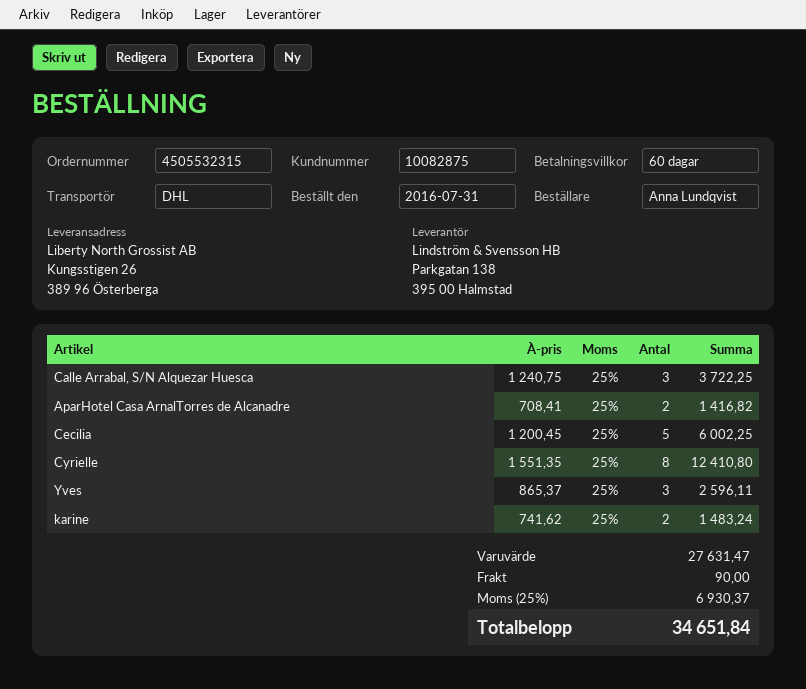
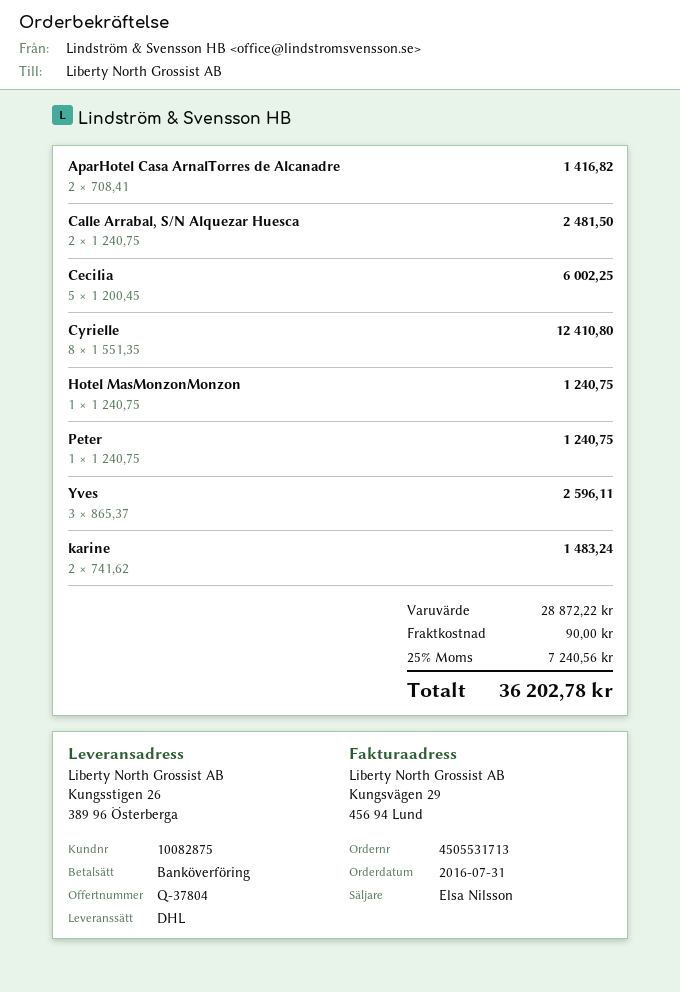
order number: 4505532315 -> 4505531713
Calle Arrabal, S/N Alquezar Huesca: 3 x 1240.75 = 3722.25 -> 2 x 1240.75 = 2481.50
Hotel MasMonzonMonzon: none -> 1 x 1240.75 = 1240.75
Peter: none -> 1 x 1240.75 = 1240.75
subtotal: 27631.47 -> 28872.22
tax: 25% = 6930.37 -> 25% = 7240.56
total: 34651.84 -> 36202.78

